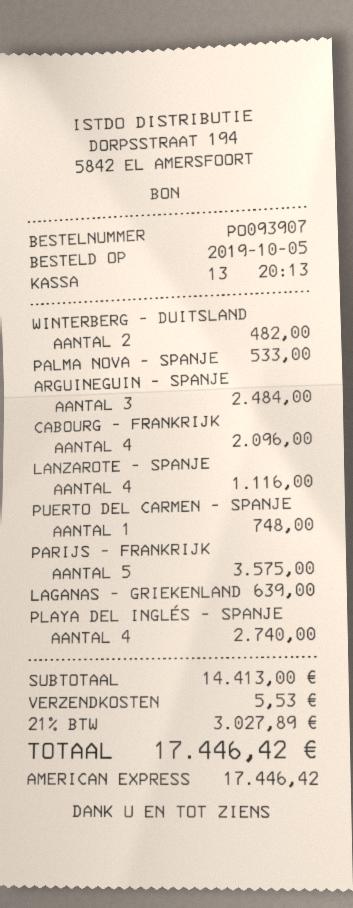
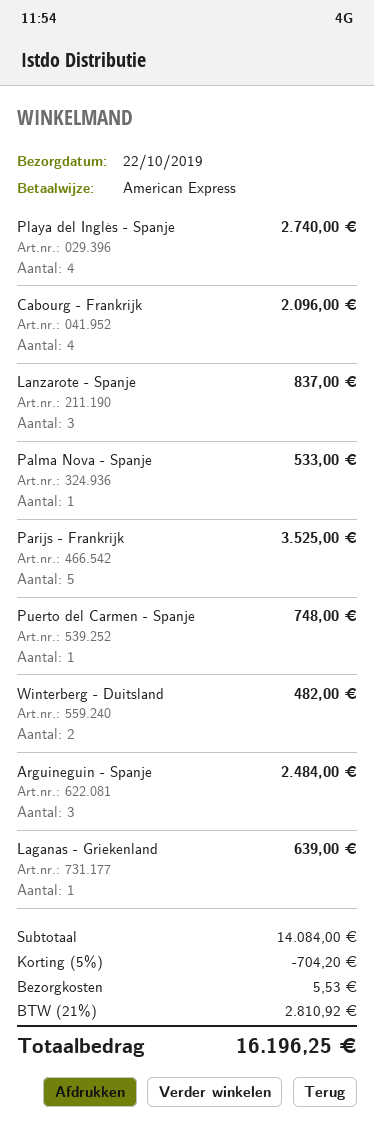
LANZAROTE - SPANJE: 4 for 1116.00 -> 3 for 837.00
PARIJS - FRANKRIJK: 5 for 3575.00 -> 5 for 3525.00
subtotal: 14413.00 -> 14084.00
discount: none -> 5% = 704.20
tax: 21% = 3027.89 -> 21% = 2810.92
total: 17446.42 -> 16196.25

